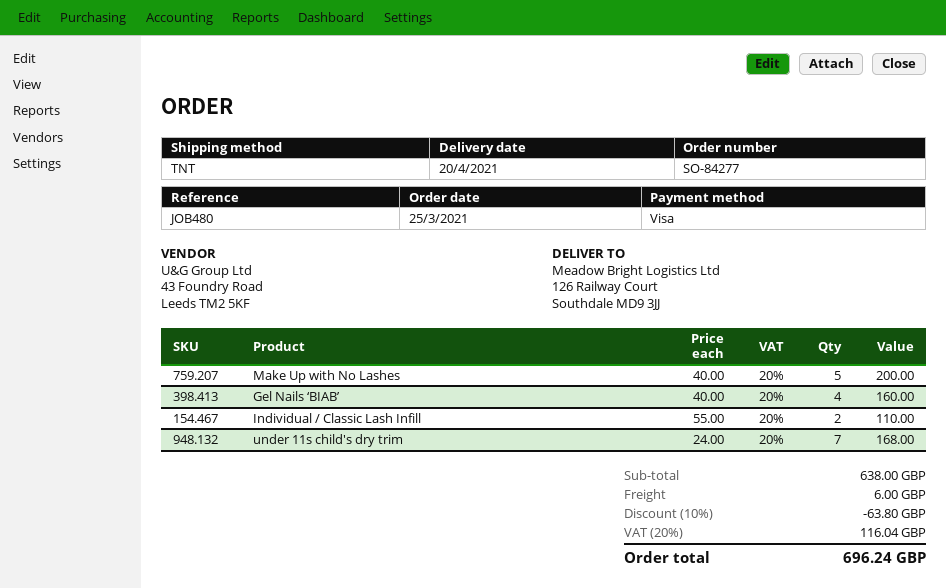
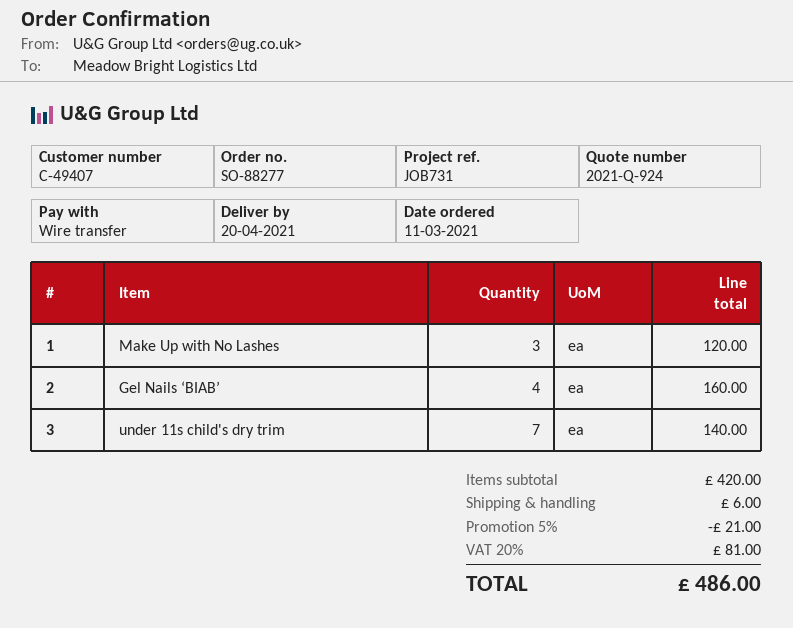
order number: SO-84277 -> SO-88277
order date: 2021-03-25 -> 2021-03-11
reference: JOB480 -> JOB731
payment method: Visa -> bank transfer
Make Up with No Lashes: 5 for 200.00 -> 3 for 120.00
Individual / Classic Lash Infill: 2 for 110.00 -> none
under 11s child's dry trim: 7 for 168.00 -> 7 for 140.00
subtotal: 638.00 -> 420.00
discount: 10% = 63.80 -> 5% = 21.00
tax: 20% = 116.04 -> 20% = 81.00
total: 696.24 -> 486.00

